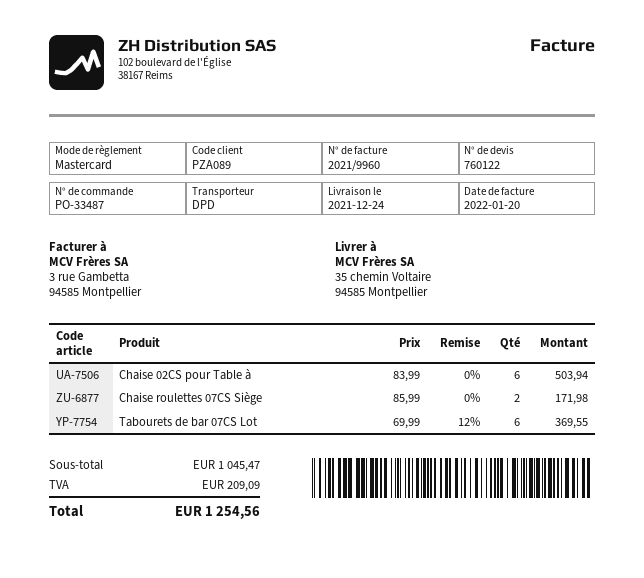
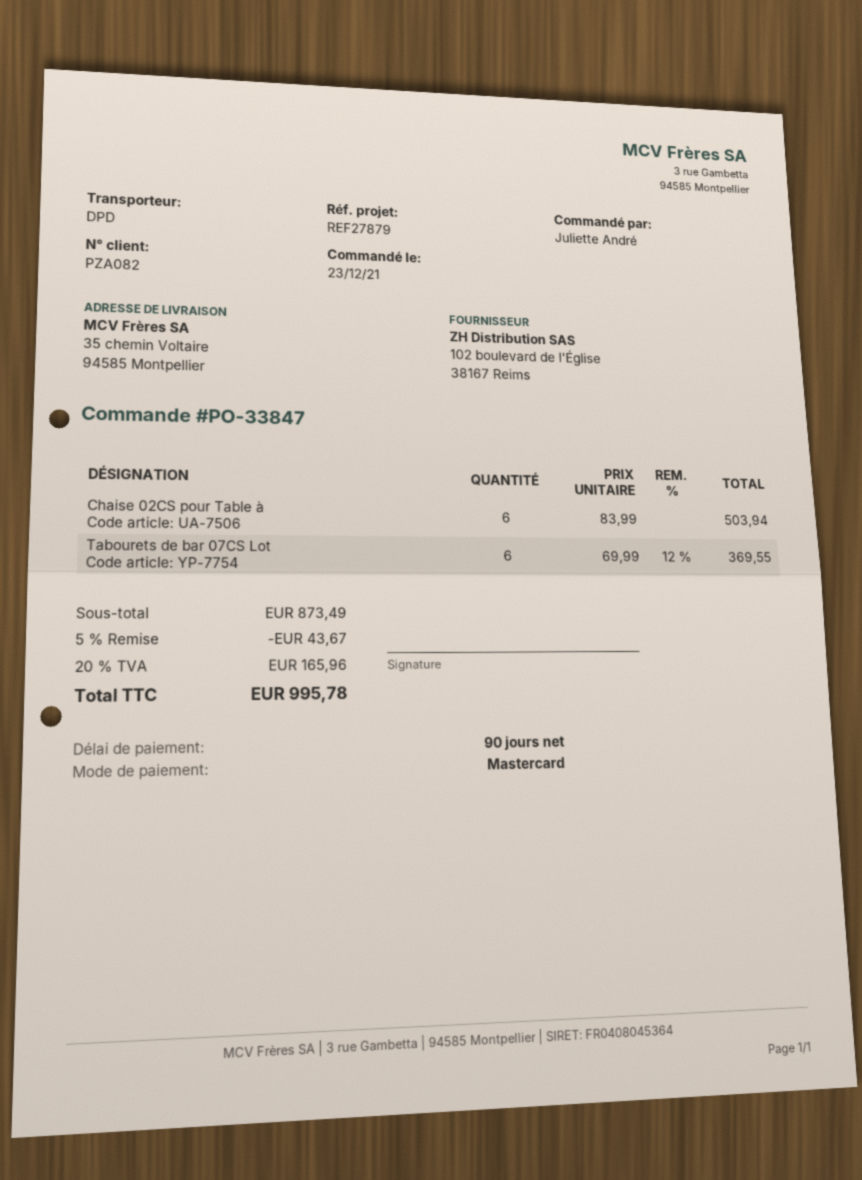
order number: PO-33487 -> PO-33847
customer number: PZA089 -> PZA082
Chaise roulettes 07CS Siège: 2 x 85.99 = 171.98 -> none
subtotal: 1045.47 -> 873.49
discount: none -> 5% = 43.67
tax: 209.09 -> 165.96
total: 1254.56 -> 995.78

